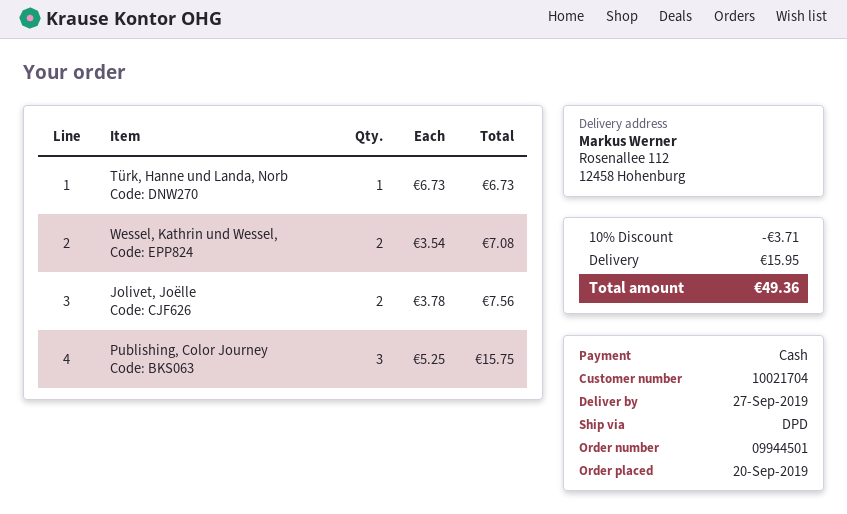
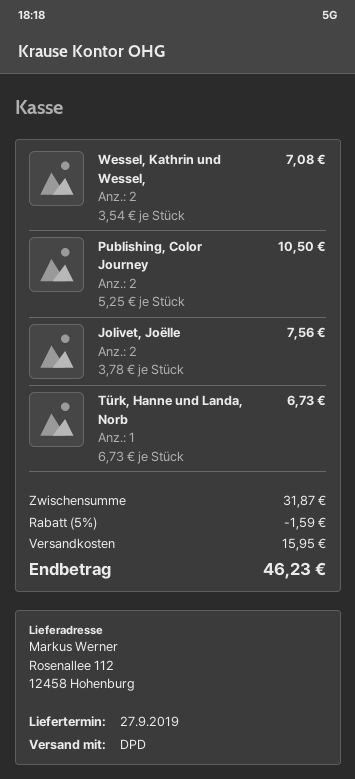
Publishing, Color Journey: 3 x 5.25 = 15.75 -> 2 x 5.25 = 10.50
discount: 10% = 3.71 -> 5% = 1.59
total: 49.36 -> 46.23

